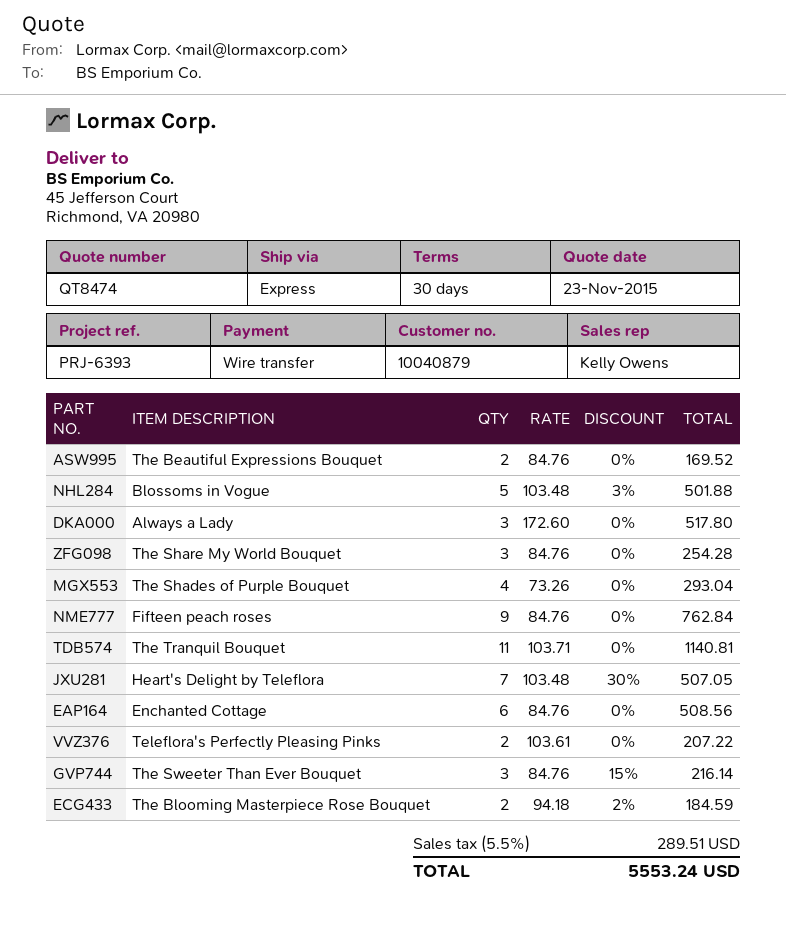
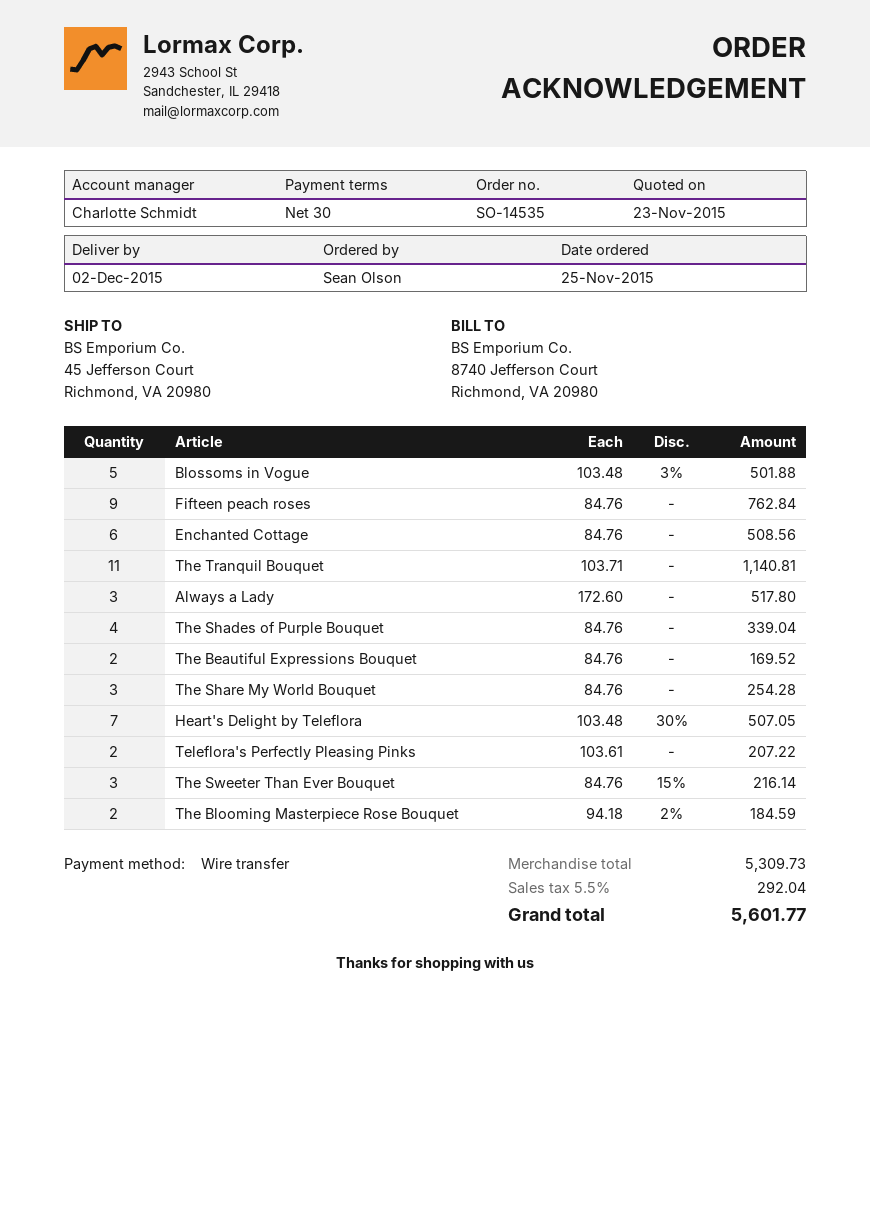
sales rep: Kelly Owens -> Charlotte Schmidt
The Shades of Purple Bouquet: 4 x 73.26 = 293.04 -> 4 x 84.76 = 339.04
tax: 5.5% = 289.51 -> 5.5% = 292.04
total: 5553.24 -> 5601.77

